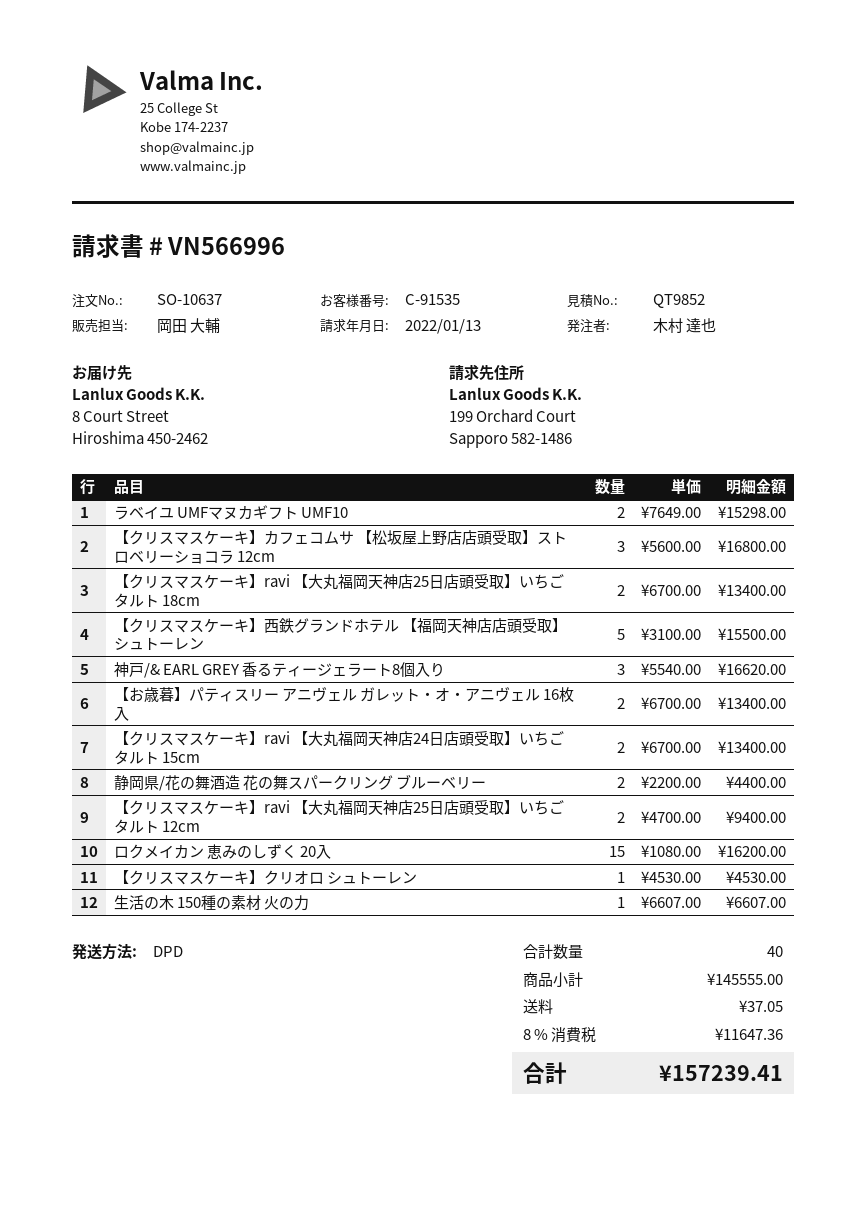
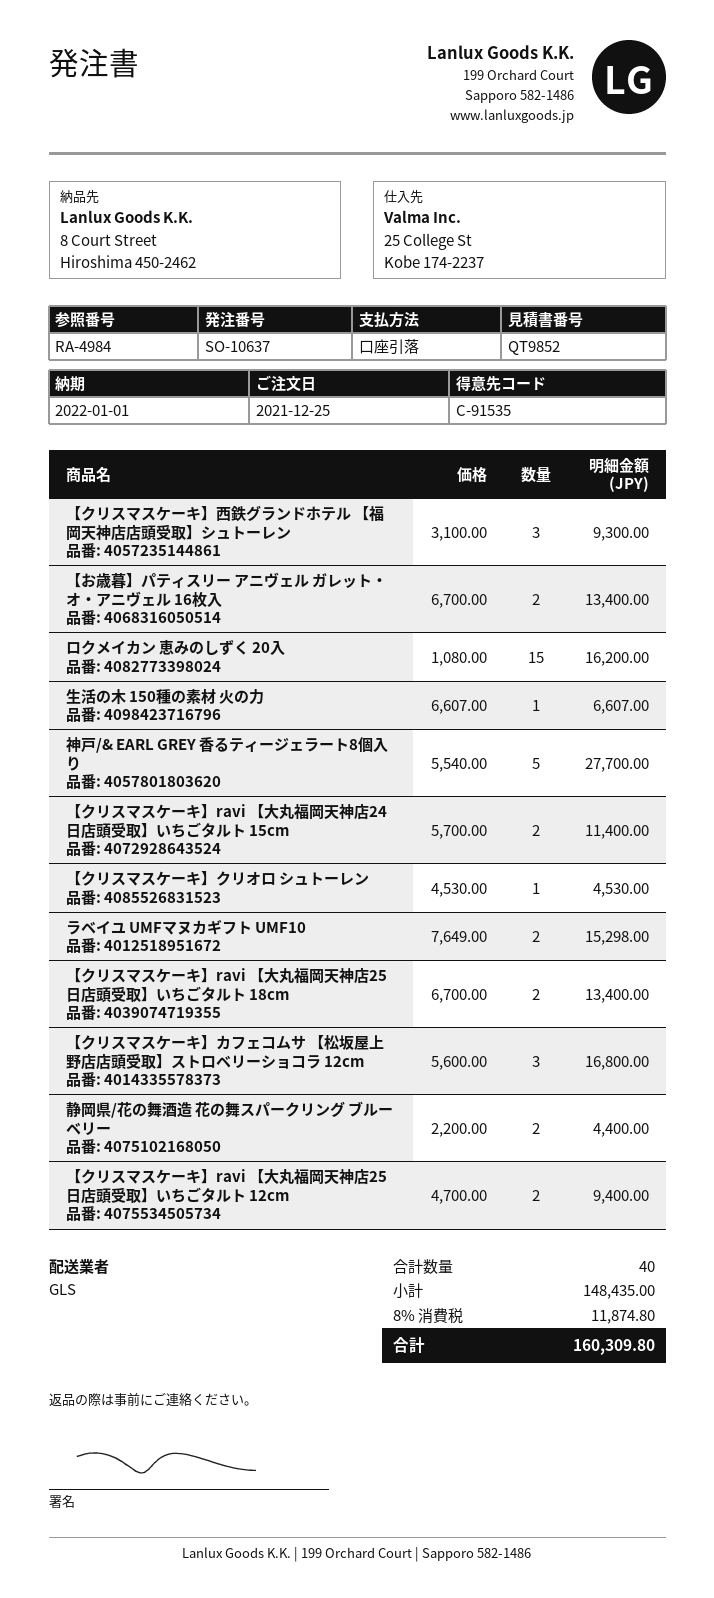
shipping method: DPD -> GLS
【クリスマスケーキ】西鉄グランドホテル 【福岡天神店店頭受取】シュトーレン: 5 x 3100.00 = 15500.00 -> 3 x 3100.00 = 9300.00
神戸/& EARL GREY 香るティージェラート8個入り: 3 x 5540.00 = 16620.00 -> 5 x 5540.00 = 27700.00
【クリスマスケーキ】ravi 【大丸福岡天神店24日店頭受取】いちごタルト 15cm: 2 x 6700.00 = 13400.00 -> 2 x 5700.00 = 11400.00
subtotal: 145555.00 -> 148435.00
shipping: 37.05 -> none
tax: 8% = 11647.36 -> 8% = 11874.80
total: 157239.41 -> 160309.80

